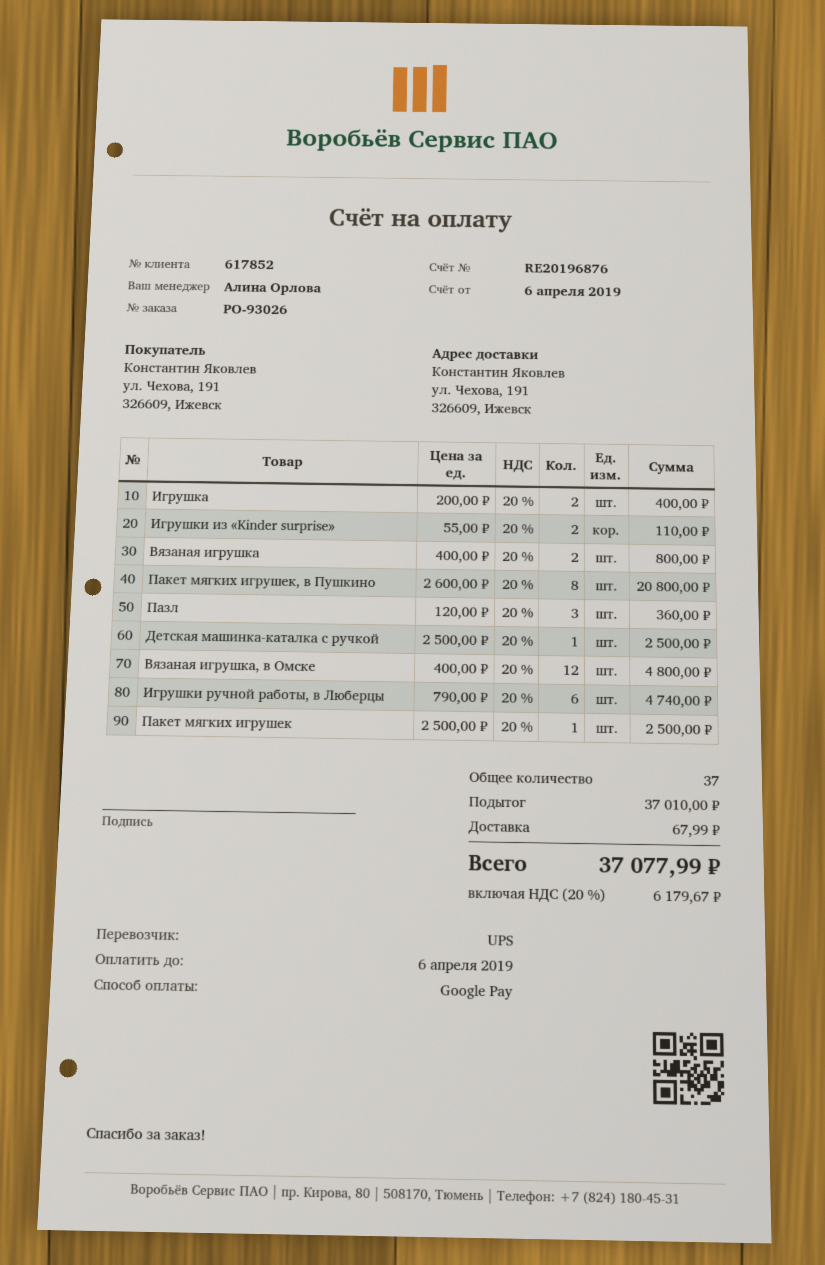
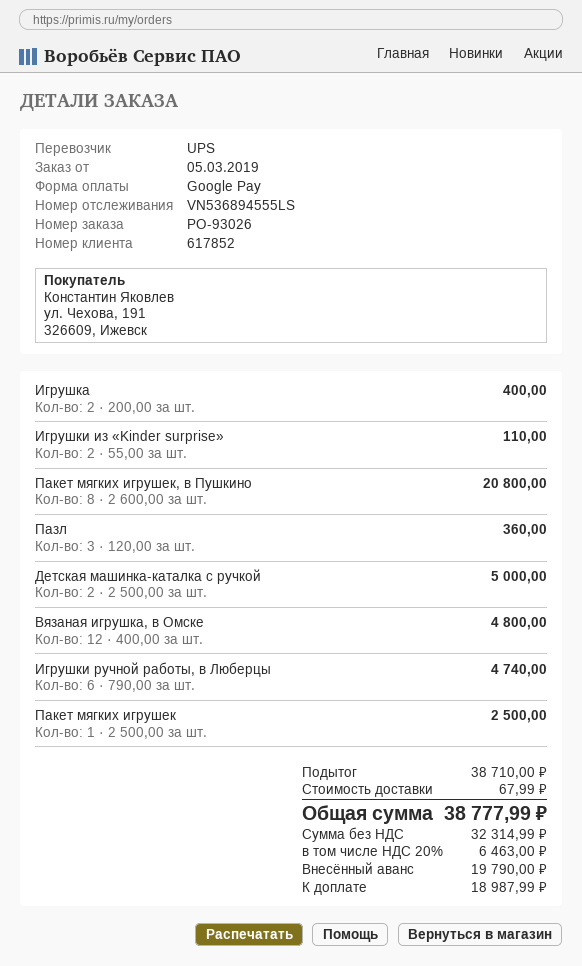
Вязаная игрушка: 2 x 400.00 = 800.00 -> none
Детская машинка-каталка с ручкой: 1 x 2500.00 = 2500.00 -> 2 x 2500.00 = 5000.00
subtotal: 37010.00 -> 38710.00
tax: 20% = 6179.67 -> 20% = 6463.00
total: 37077.99 -> 38777.99

